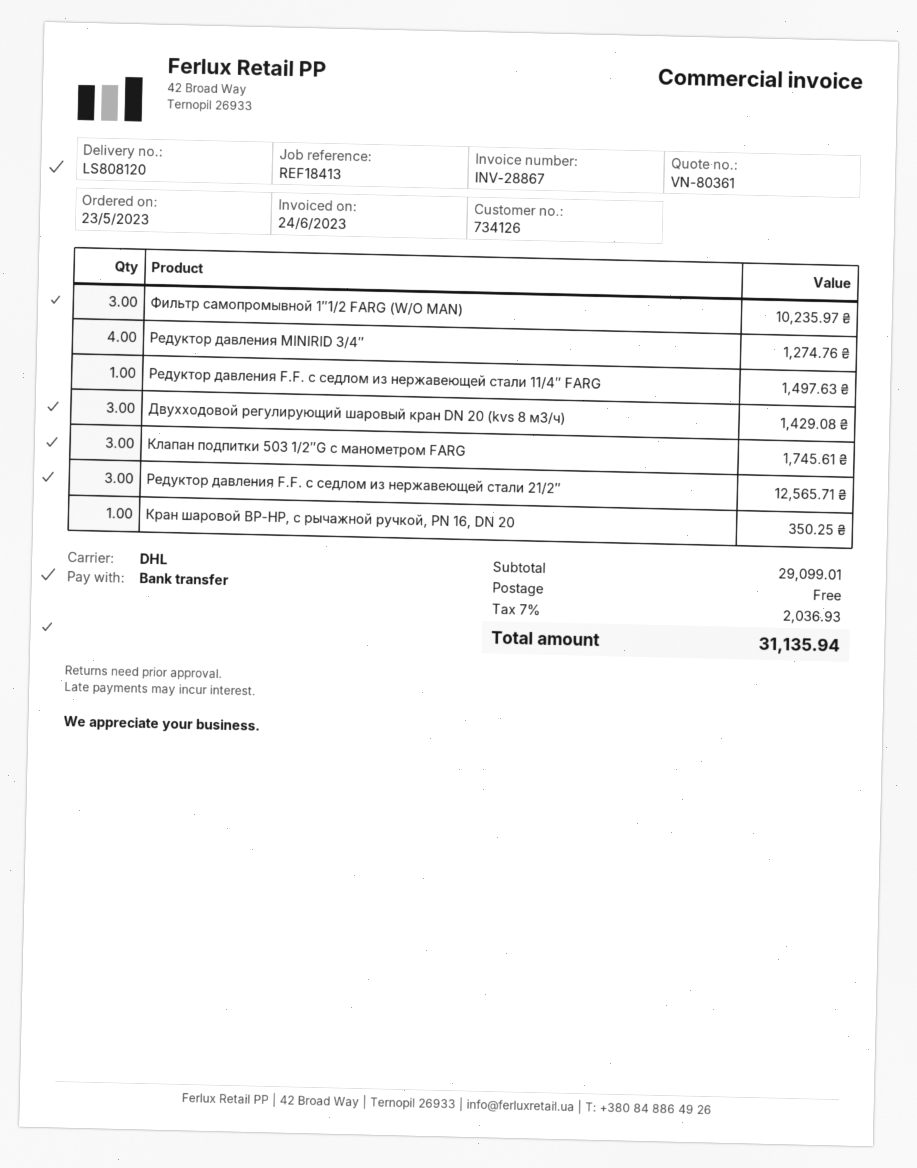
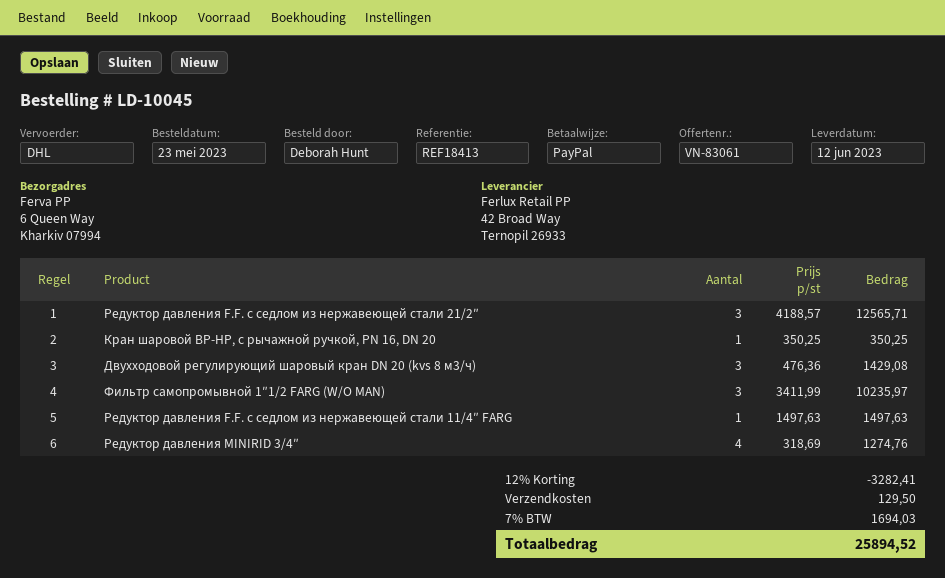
quote number: VN-80361 -> VN-83061
payment method: bank transfer -> PayPal
Клапан подпитки 503 1/2″G с манометром FARG: 3 for 1745.61 -> none
discount: none -> 12% = 3282.41
shipping: 0.00 -> 129.50
tax: 7% = 2036.93 -> 7% = 1694.03
total: 31135.94 -> 25894.52

